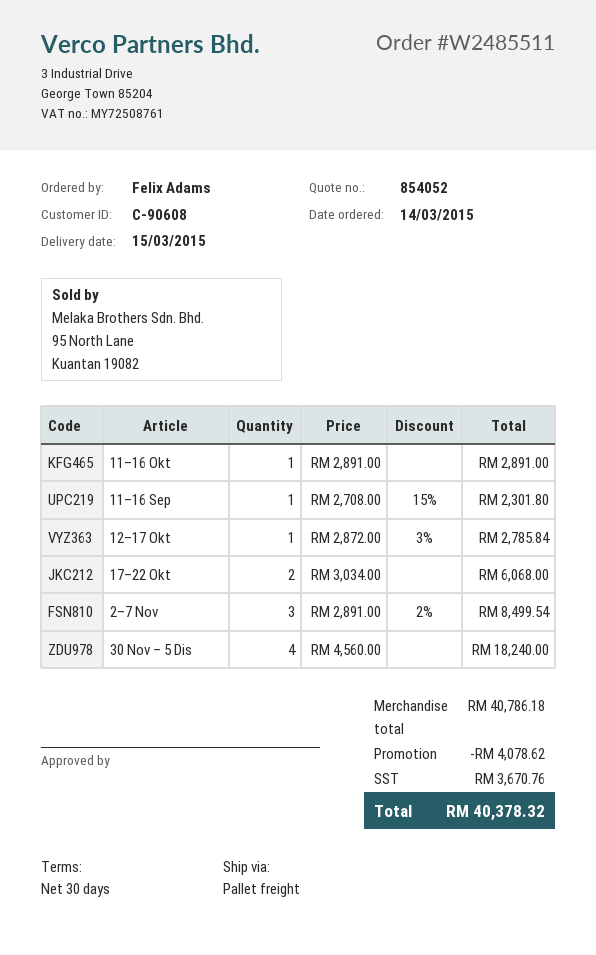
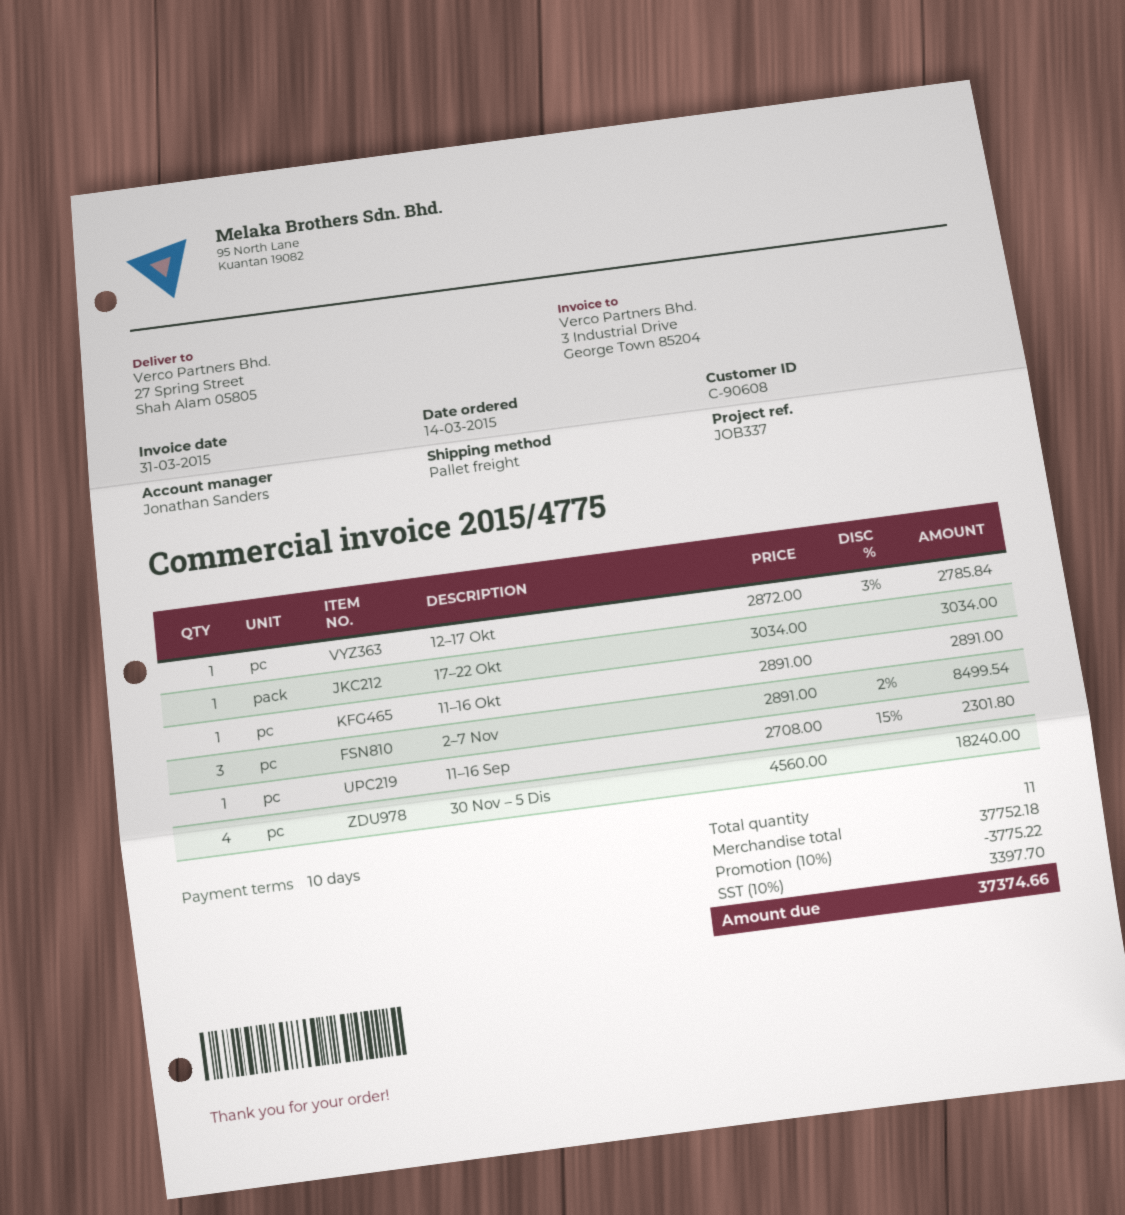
payment terms: 30 days -> 10 days
17–22 Okt: 2 x 3034.00 = 6068.00 -> 1 x 3034.00 = 3034.00
subtotal: 40786.18 -> 37752.18
discount: 4078.62 -> 3775.22
tax: 3670.76 -> 3397.70
total: 40378.32 -> 37374.66

